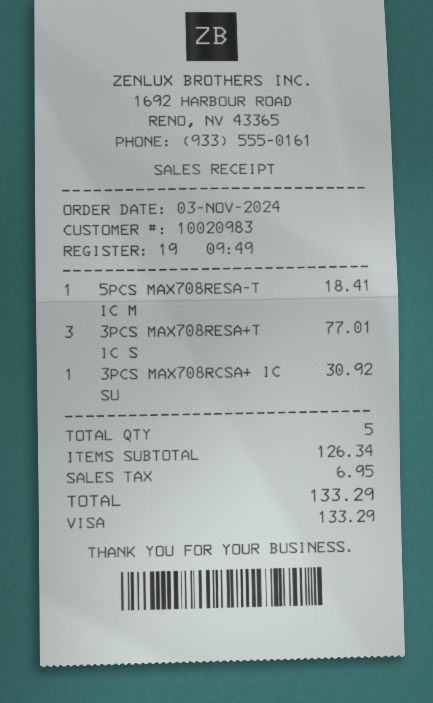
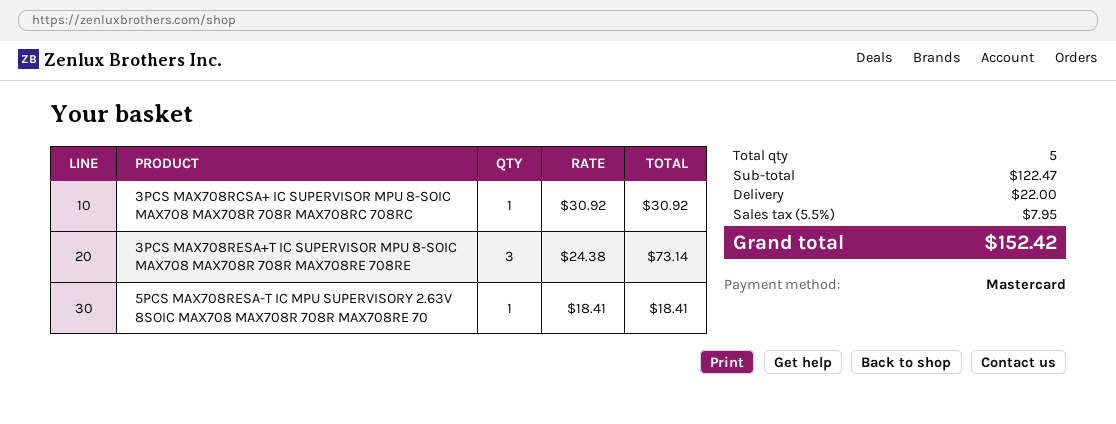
payment method: Visa -> Mastercard
3PCS MAX708RESA+T IC S: 3 for 77.01 -> 3 for 73.14
subtotal: 126.34 -> 122.47
shipping: none -> 22.00
tax: 6.95 -> 7.95
total: 133.29 -> 152.42

